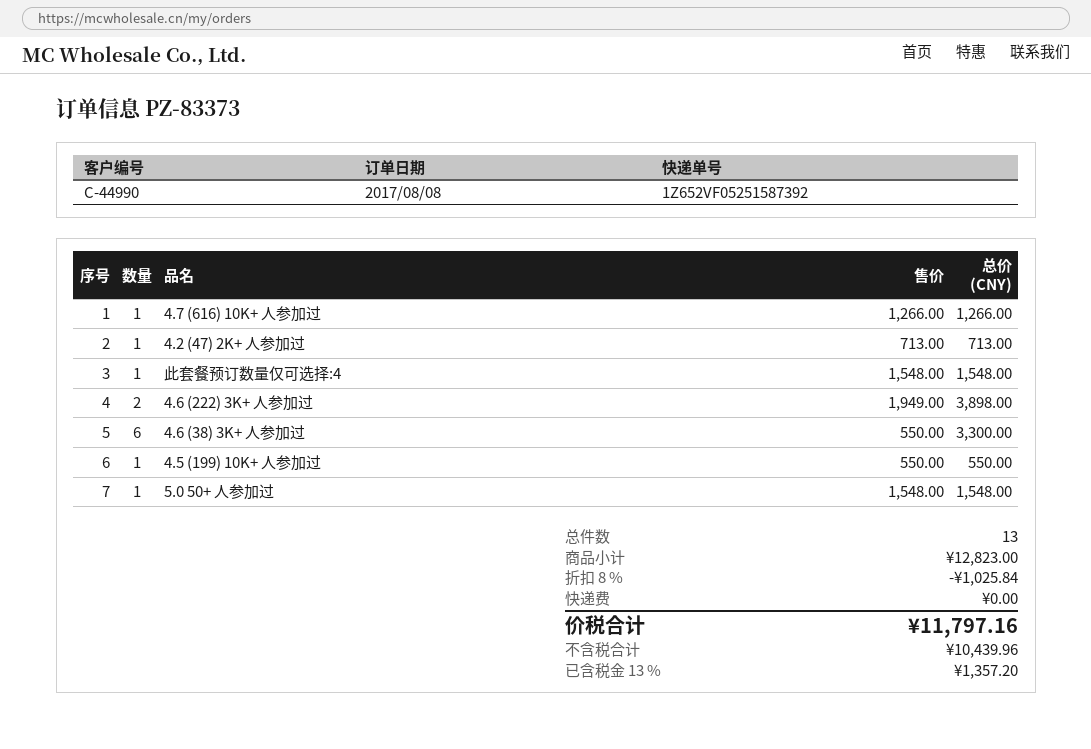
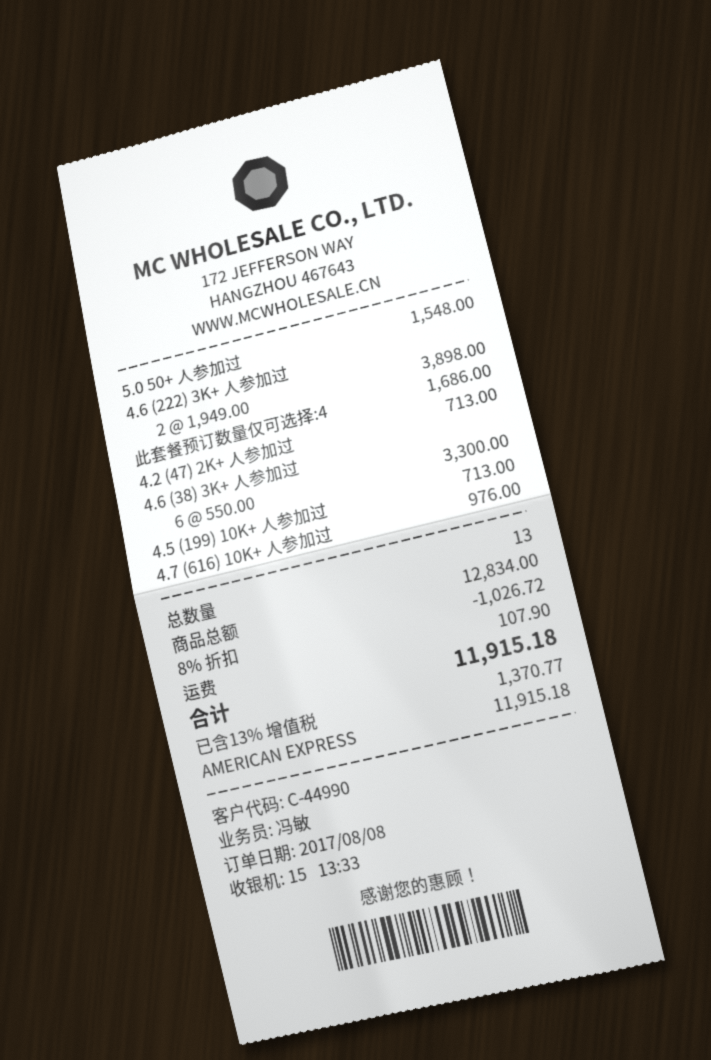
4.7 (616) 10K+ 人参加过: 1 x 1266.00 = 1266.00 -> 1 x 976.00 = 976.00
此套餐预订数量仅可选择:4: 1 x 1548.00 = 1548.00 -> 1 x 1686.00 = 1686.00
4.5 (199) 10K+ 人参加过: 1 x 550.00 = 550.00 -> 1 x 713.00 = 713.00
subtotal: 12823.00 -> 12834.00
discount: 8% = 1025.84 -> 8% = 1026.72
shipping: 0.00 -> 107.90
tax: 13% = 1357.20 -> 13% = 1370.77
total: 11797.16 -> 11915.18

